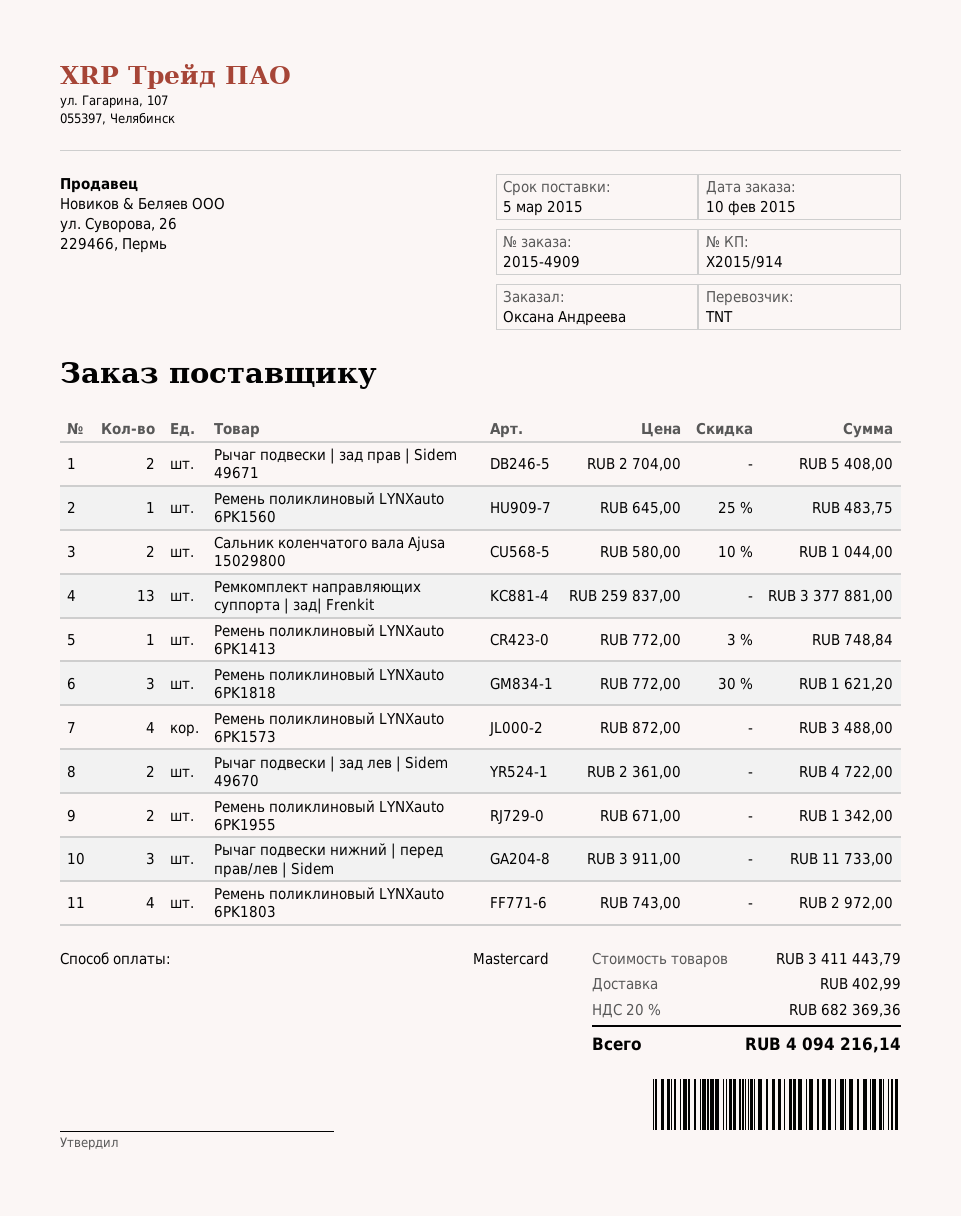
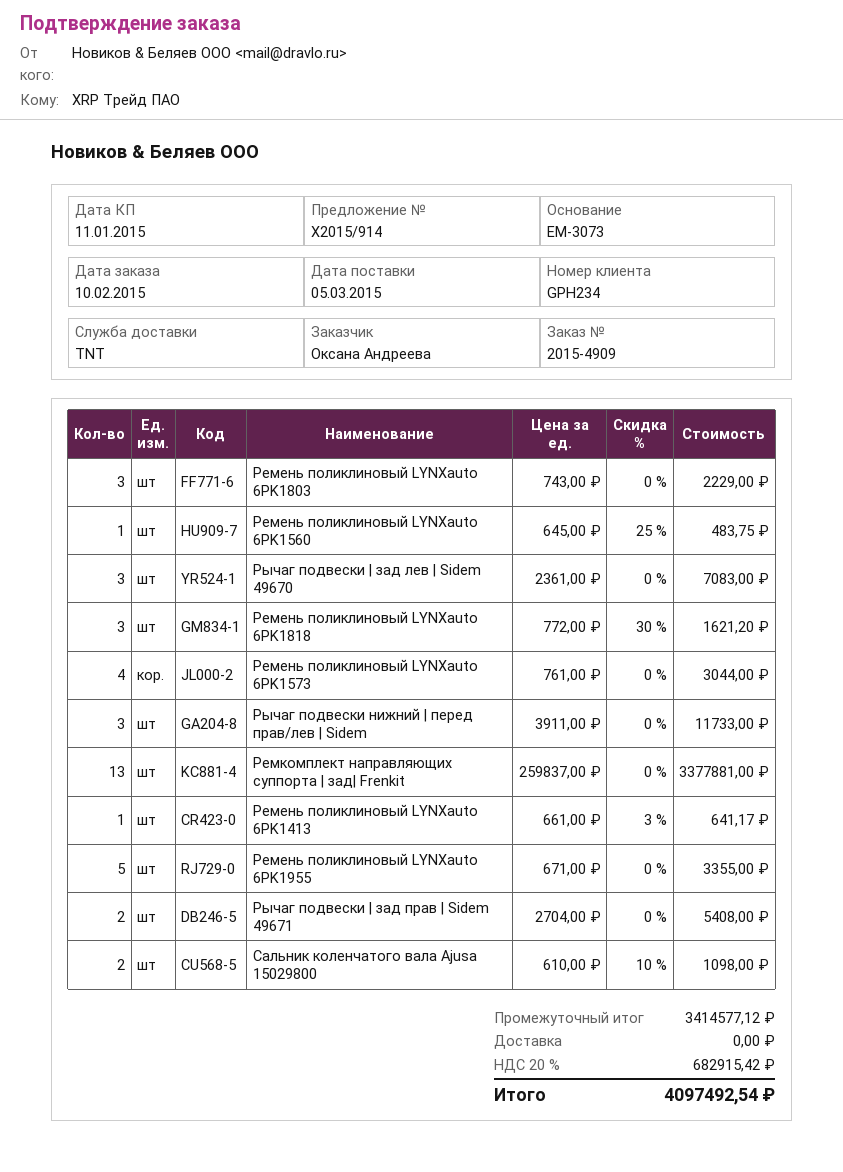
Сальник коленчатого вала Ajusa 15029800: 2 x 580.00 - 10% = 1044.00 -> 2 x 610.00 - 10% = 1098.00
Ремень поликлиновый LYNXauto 6PK1413: 1 x 772.00 - 3% = 748.84 -> 1 x 661.00 - 3% = 641.17
Ремень поликлиновый LYNXauto 6PK1573: 4 x 872.00 = 3488.00 -> 4 x 761.00 = 3044.00
Рычаг подвески | зад лев | Sidem 49670: 2 x 2361.00 = 4722.00 -> 3 x 2361.00 = 7083.00
Ремень поликлиновый LYNXauto 6PK1955: 2 x 671.00 = 1342.00 -> 5 x 671.00 = 3355.00
Ремень поликлиновый LYNXauto 6PK1803: 4 x 743.00 = 2972.00 -> 3 x 743.00 = 2229.00
subtotal: 3411443.79 -> 3414577.12
shipping: 402.99 -> 0.00
tax: 20% = 682369.36 -> 20% = 682915.42
total: 4094216.14 -> 4097492.54

